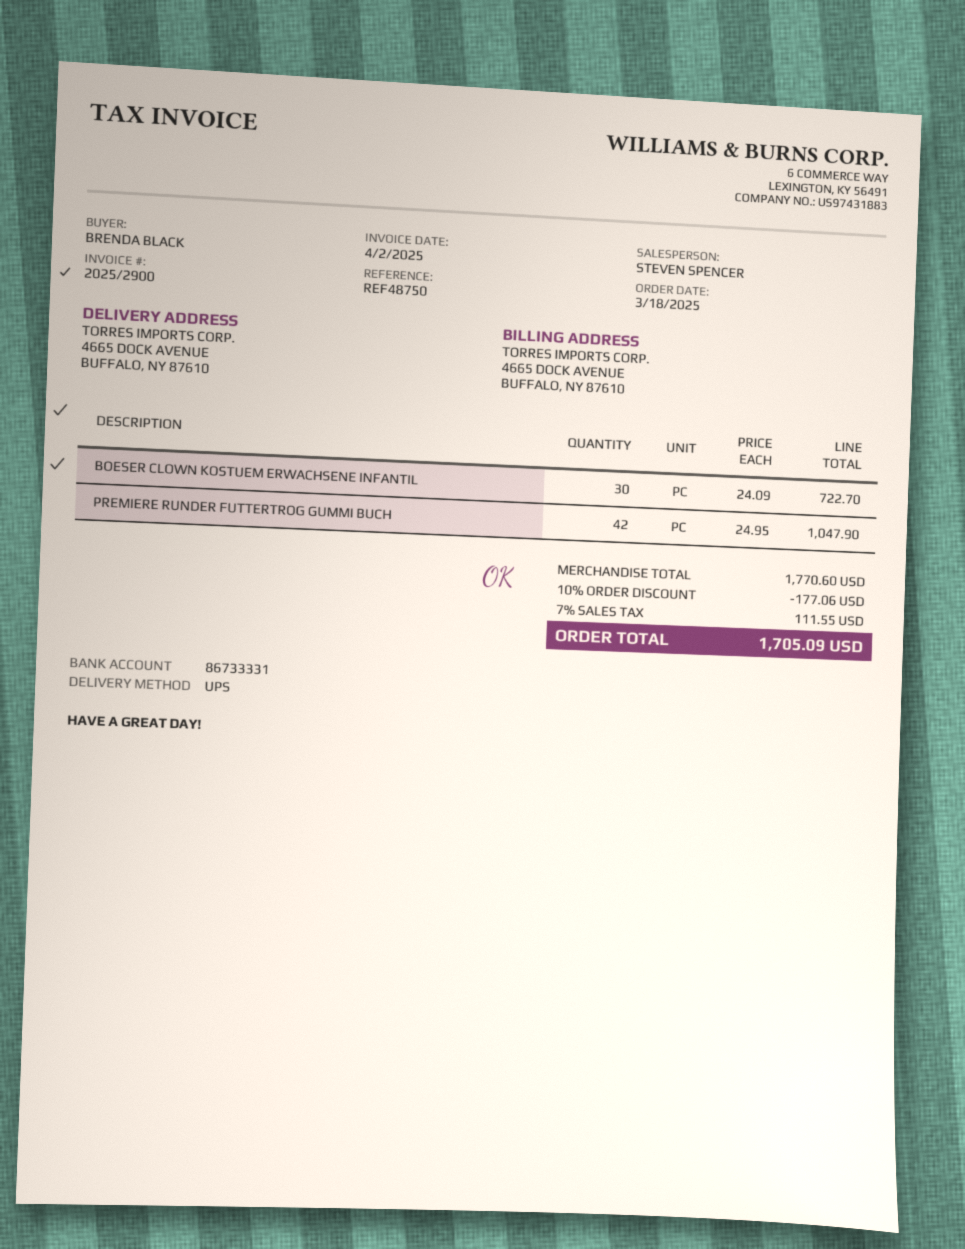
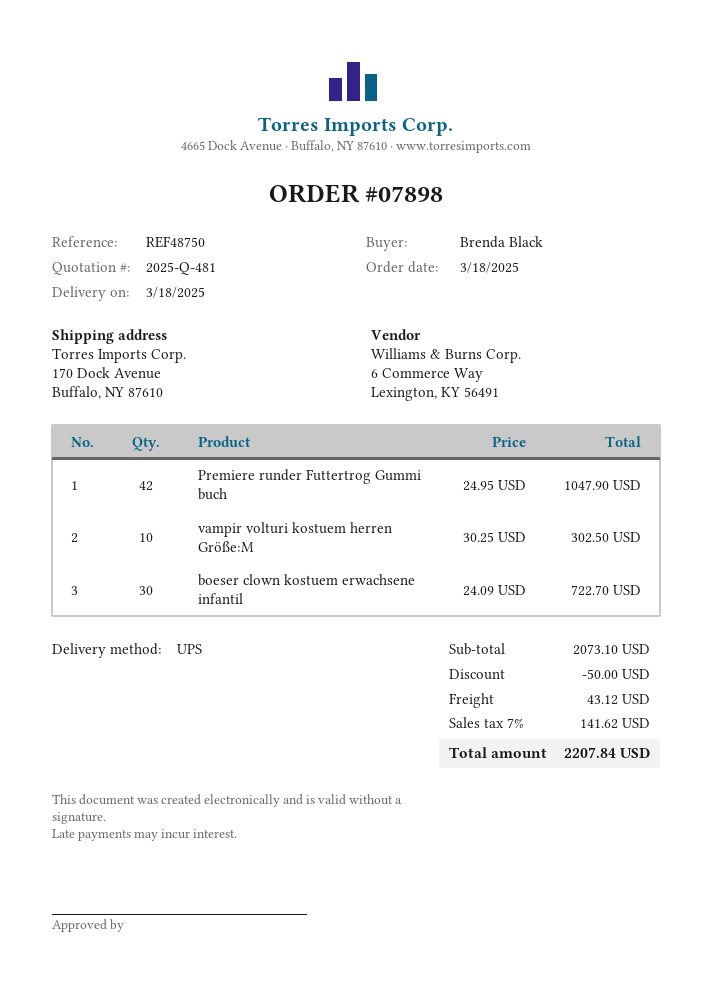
ship to: 4665 DOCK AVENUE, BUFFALO, NY 87610 -> 170 Dock Avenue, Buffalo, NY 87610
vampir volturi kostuem herren Größe:M: none -> 10 x 30.25 = 302.50
subtotal: 1770.60 -> 2073.10
discount: 177.06 -> 50.00
shipping: none -> 43.12
tax: 7% = 111.55 -> 7% = 141.62
total: 1705.09 -> 2207.84

